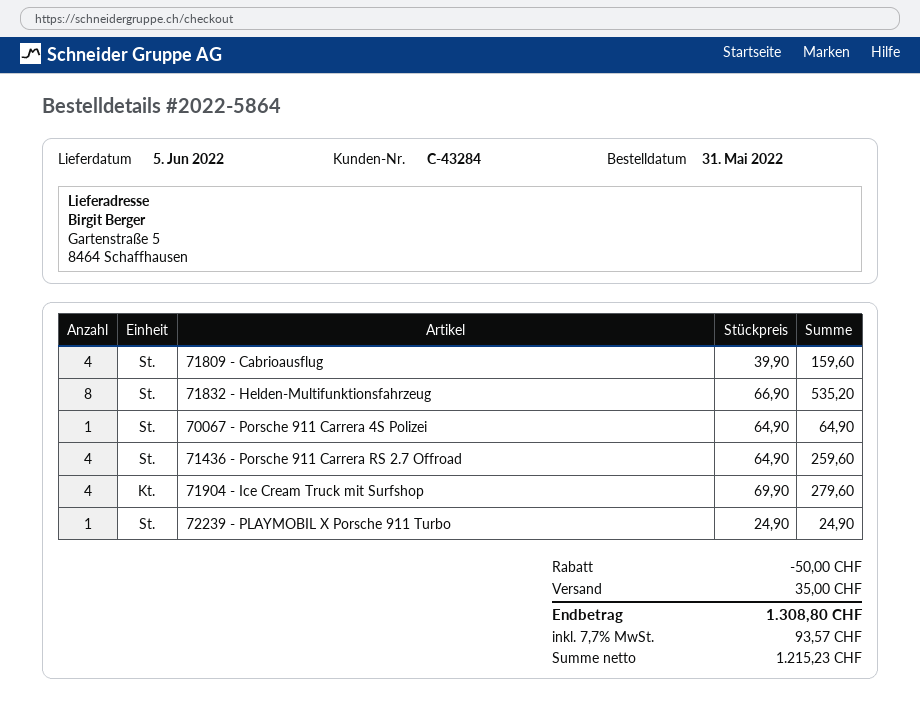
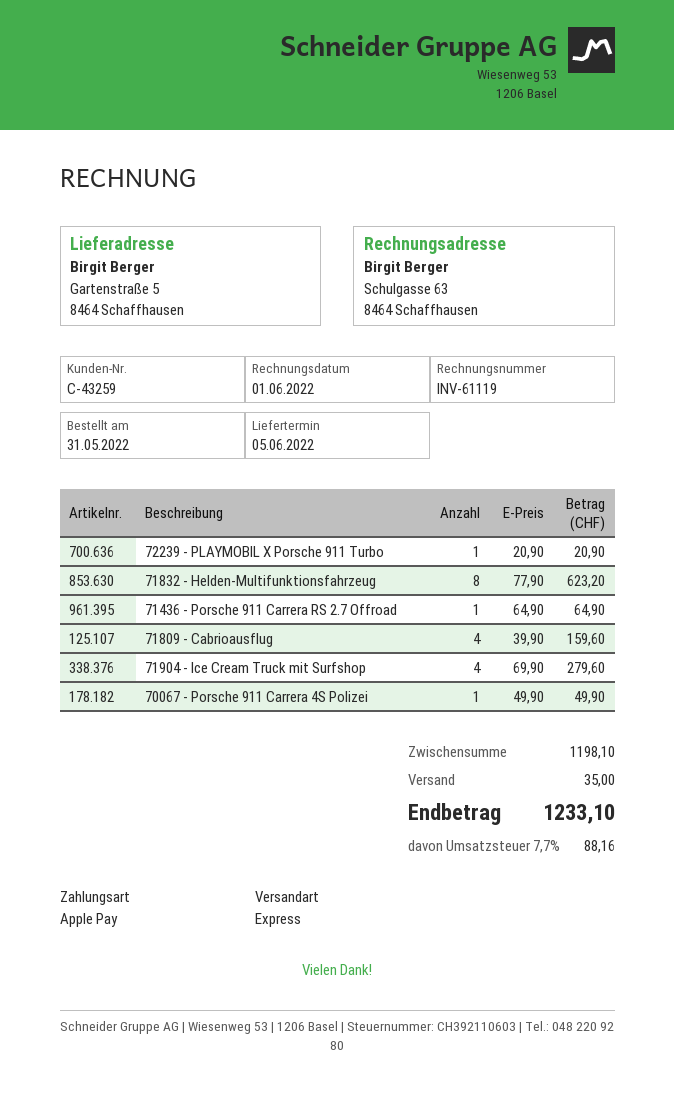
customer number: C-43284 -> C-43259
71832 - Helden-Multifunktionsfahrzeug: 8 x 66.90 = 535.20 -> 8 x 77.90 = 623.20
70067 - Porsche 911 Carrera 4S Polizei: 1 x 64.90 = 64.90 -> 1 x 49.90 = 49.90
71436 - Porsche 911 Carrera RS 2.7 Offroad: 4 x 64.90 = 259.60 -> 1 x 64.90 = 64.90
72239 - PLAYMOBIL X Porsche 911 Turbo: 1 x 24.90 = 24.90 -> 1 x 20.90 = 20.90
discount: 50.00 -> none
tax: 7.7% = 93.57 -> 7.7% = 88.16
total: 1308.80 -> 1233.10

